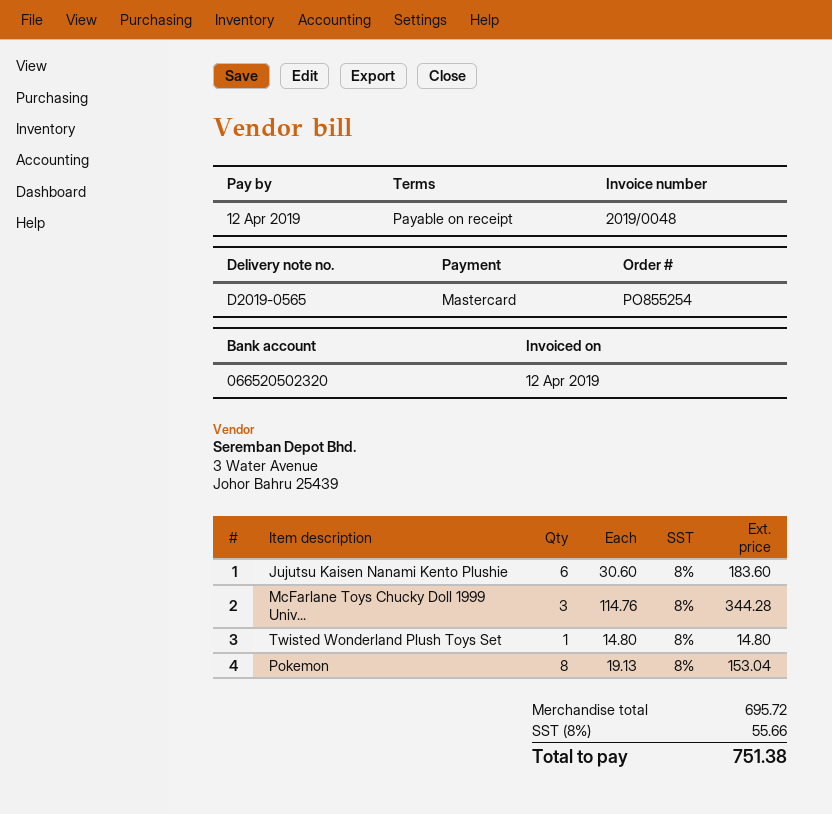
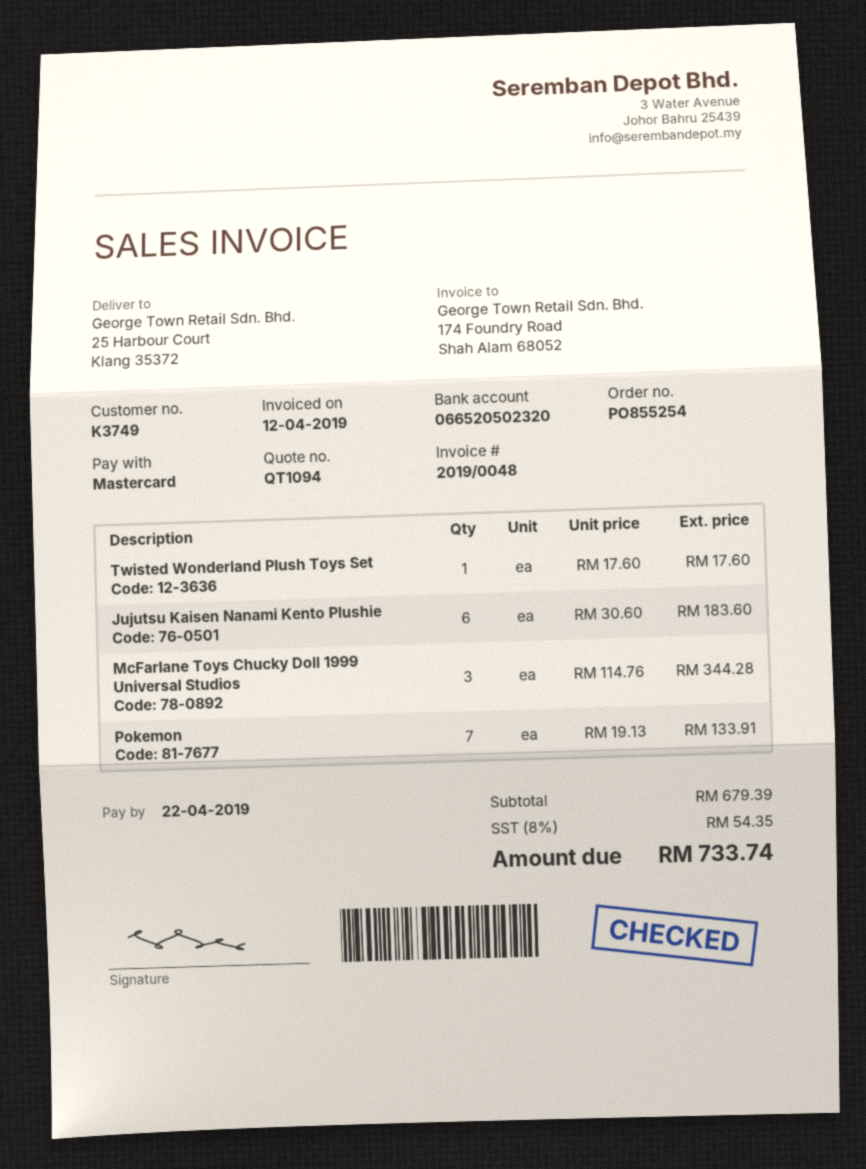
due date: 2019-04-12 -> 2019-04-22
Twisted Wonderland Plush Toys Set: 1 x 14.80 = 14.80 -> 1 x 17.60 = 17.60
Pokemon: 8 x 19.13 = 153.04 -> 7 x 19.13 = 133.91
subtotal: 695.72 -> 679.39
tax: 8% = 55.66 -> 8% = 54.35
total: 751.38 -> 733.74

